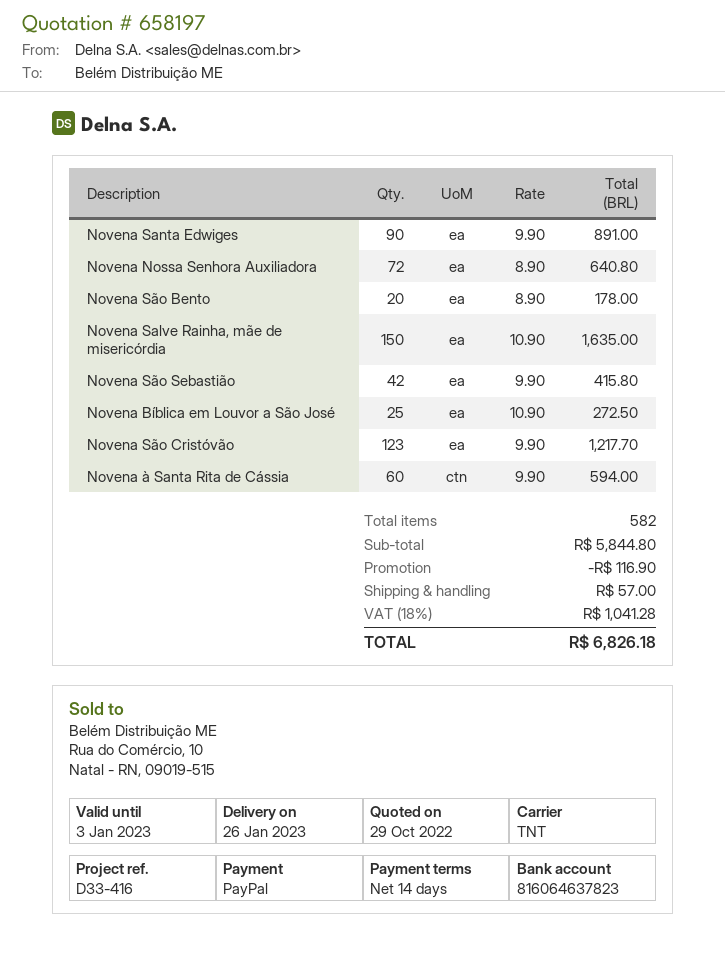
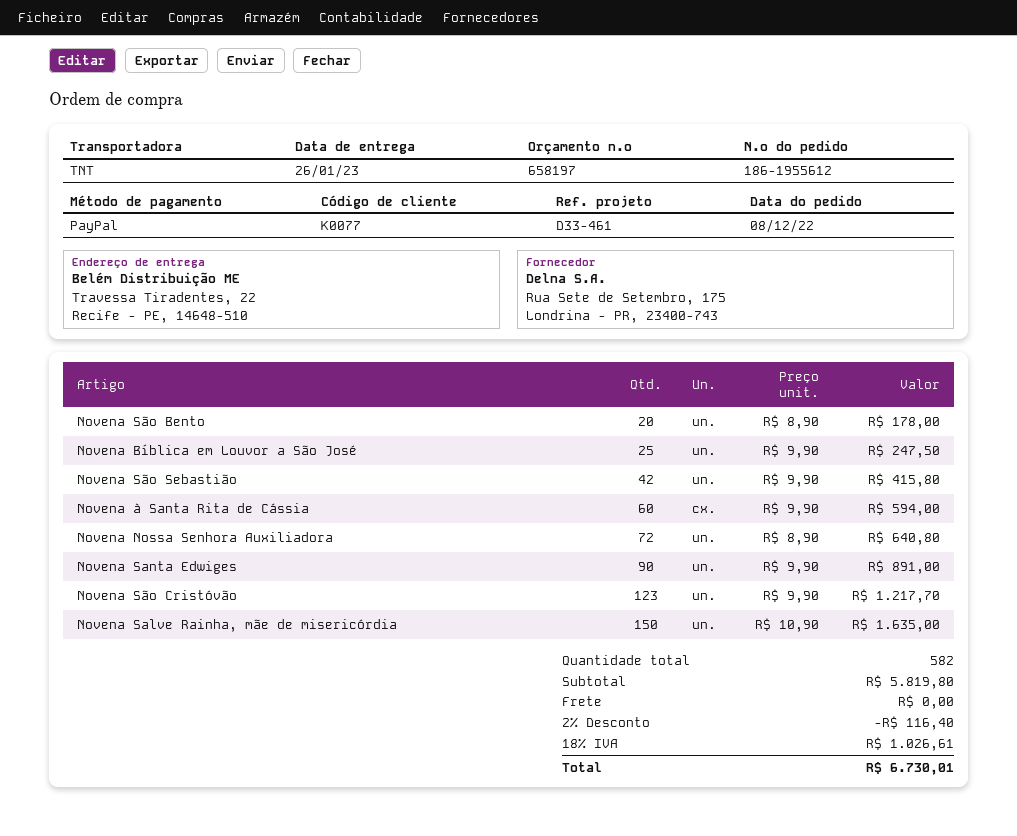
reference: D33-416 -> D33-461
Novena Bíblica em Louvor a São José: 25 x 10.90 = 272.50 -> 25 x 9.90 = 247.50
subtotal: 5844.80 -> 5819.80
discount: 116.90 -> 116.40
shipping: 57.00 -> 0.00
tax: 18% = 1041.28 -> 18% = 1026.61
total: 6826.18 -> 6730.01

